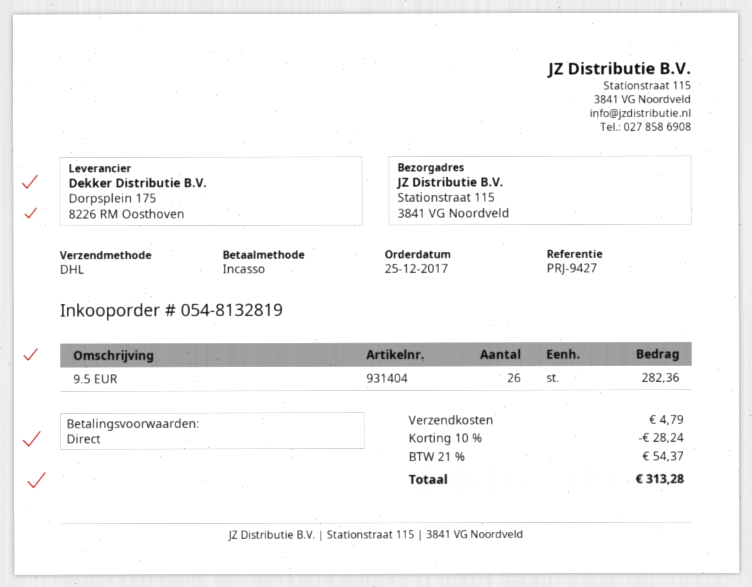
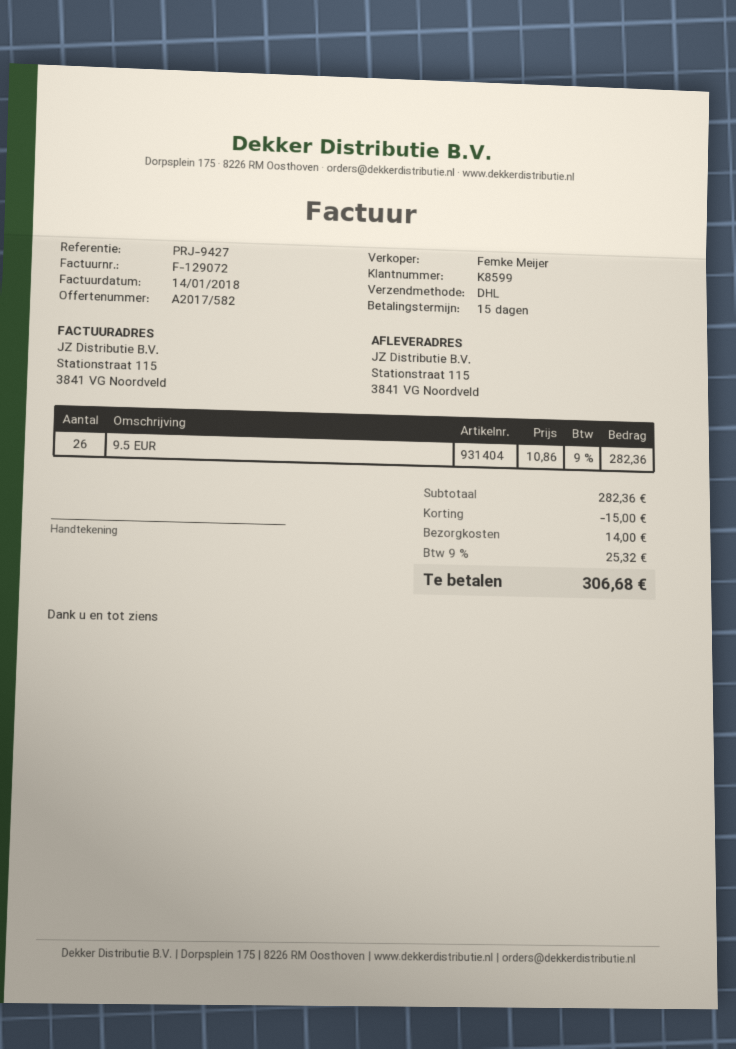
payment terms: on receipt -> 15 days
discount: 28.24 -> 15.00
shipping: 4.79 -> 14.00
tax: 21% = 54.37 -> 9% = 25.32
total: 313.28 -> 306.68

